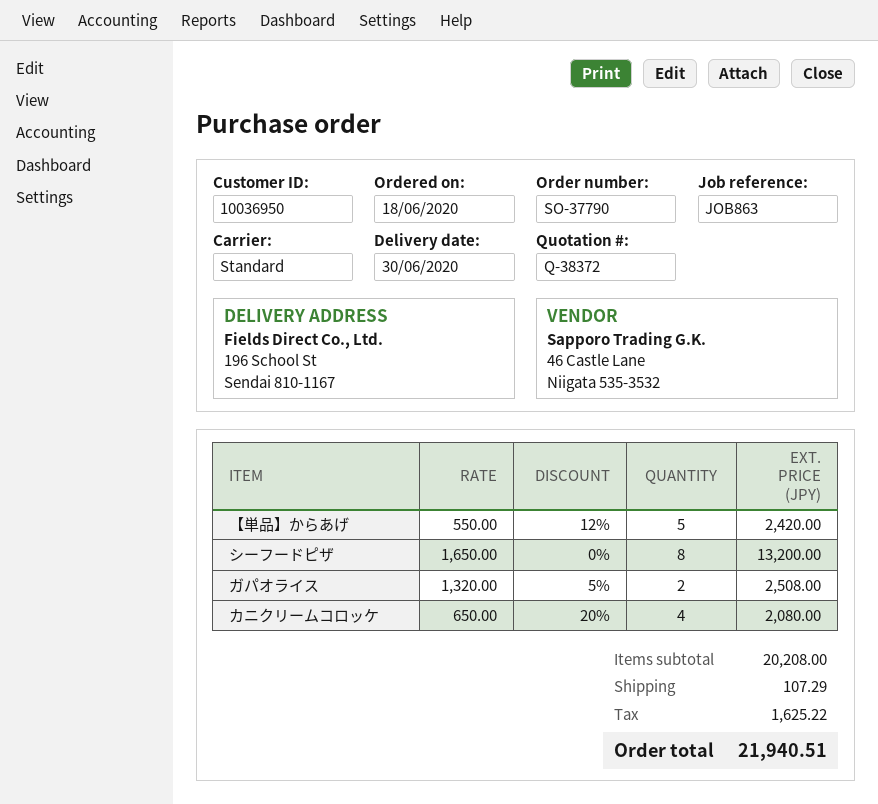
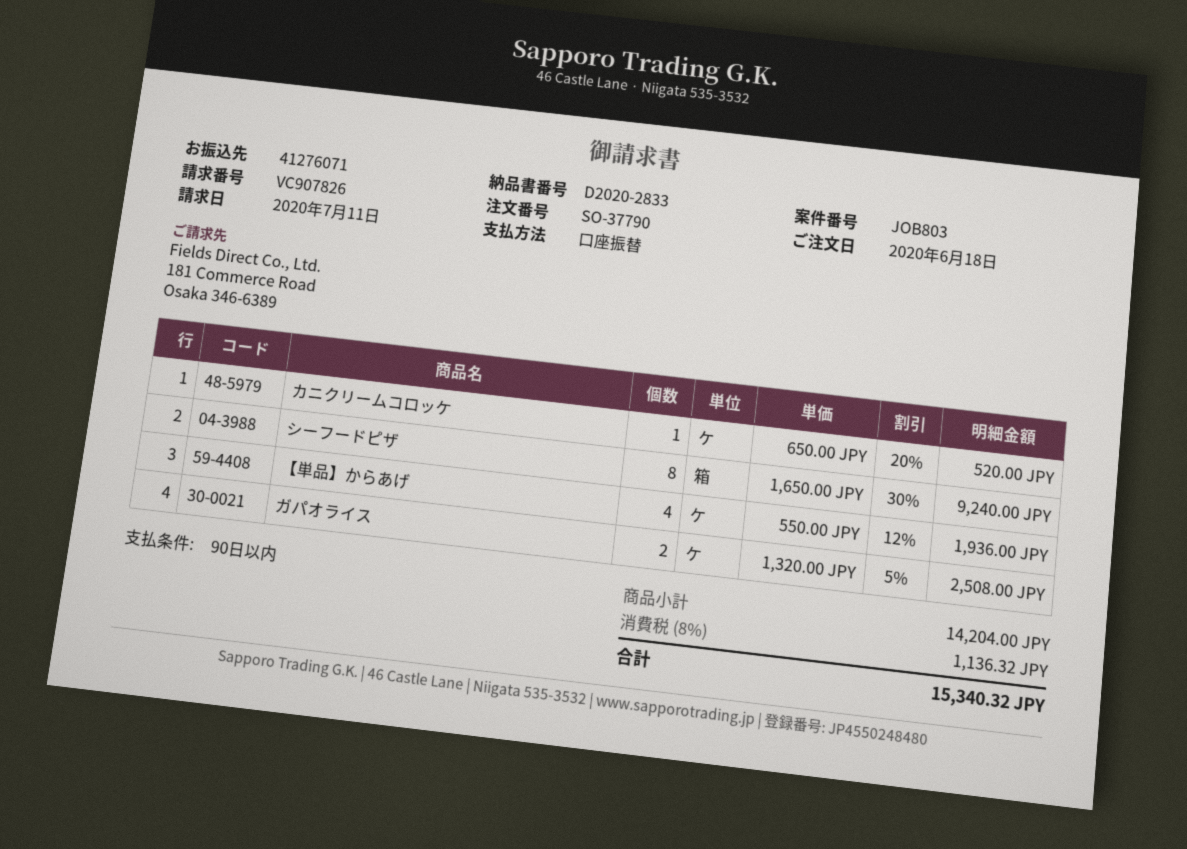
reference: JOB863 -> JOB803
【単品】からあげ: 5 x 550.00 - 12% = 2420.00 -> 4 x 550.00 - 12% = 1936.00
シーフードピザ: 8 x 1650.00 = 13200.00 -> 8 x 1650.00 - 30% = 9240.00
カニクリームコロッケ: 4 x 650.00 - 20% = 2080.00 -> 1 x 650.00 - 20% = 520.00
subtotal: 20208.00 -> 14204.00
shipping: 107.29 -> none
tax: 1625.22 -> 1136.32
total: 21940.51 -> 15340.32

